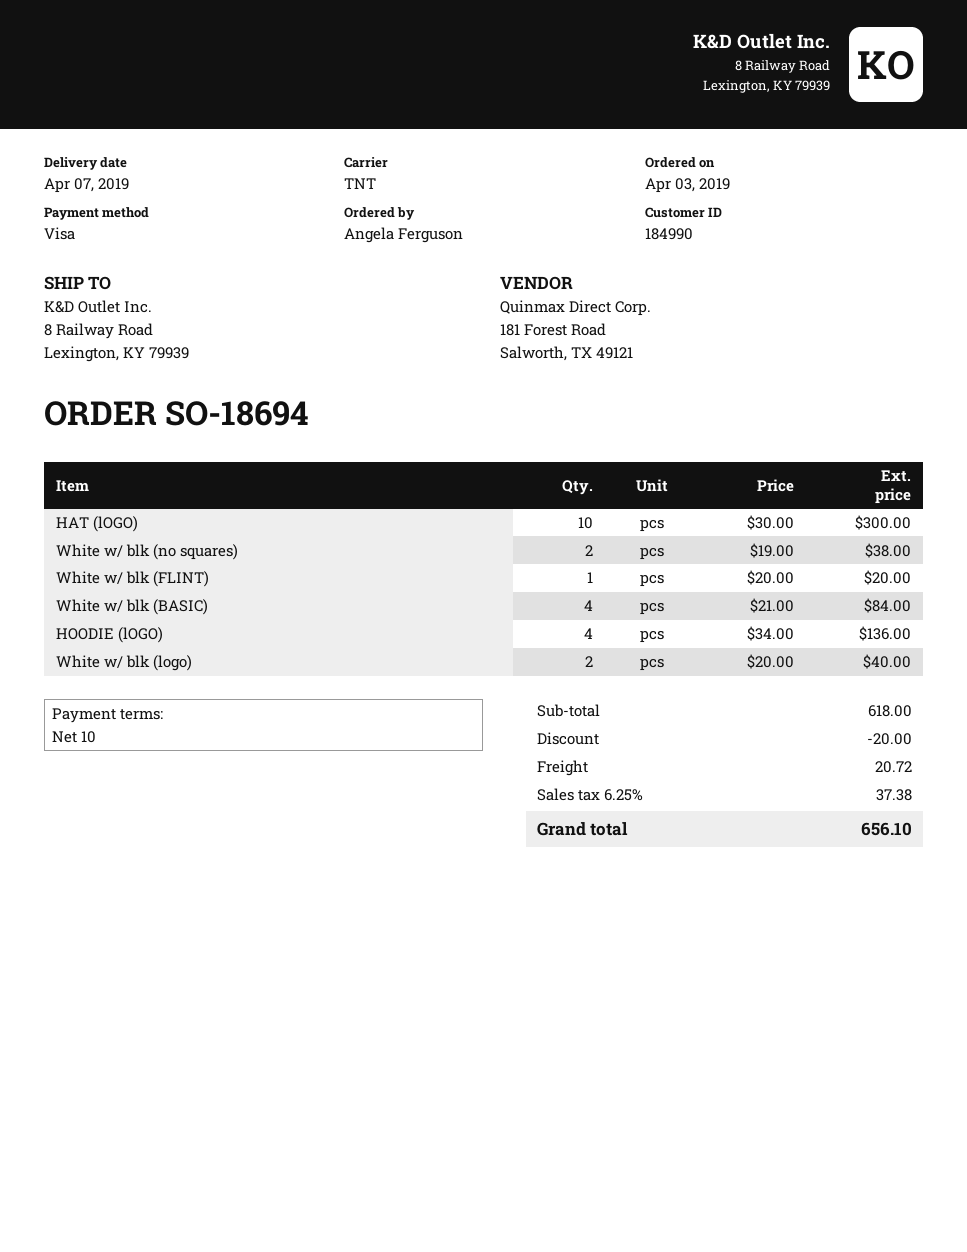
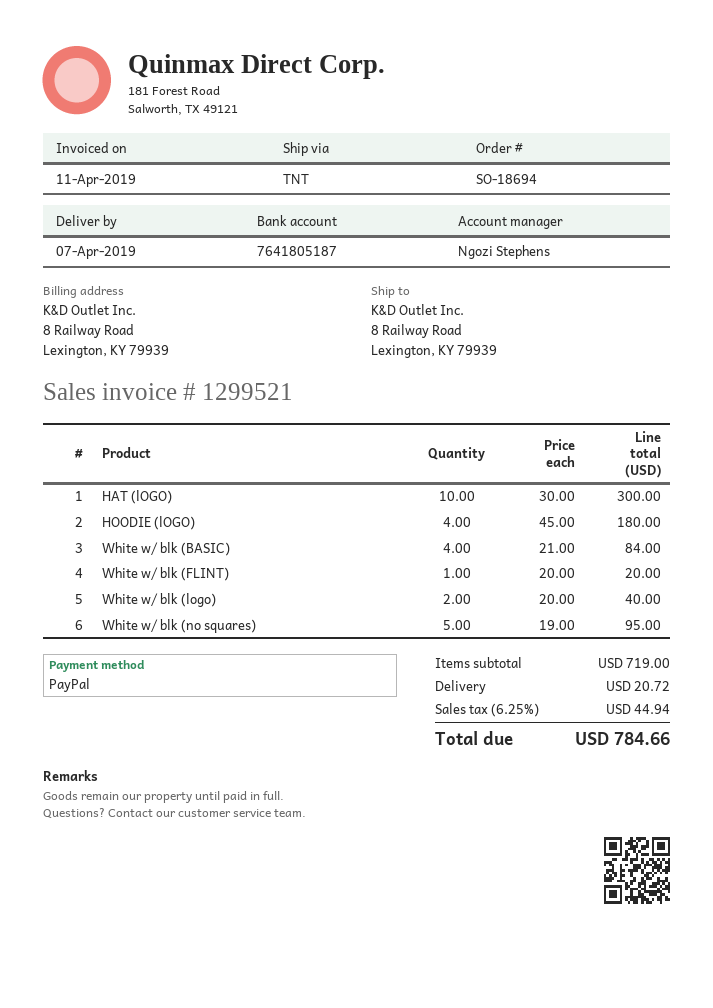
payment method: Visa -> PayPal
White w/ blk (no squares): 2 x 19.00 = 38.00 -> 5 x 19.00 = 95.00
HOODIE (lOGO): 4 x 34.00 = 136.00 -> 4 x 45.00 = 180.00
subtotal: 618.00 -> 719.00
discount: 20.00 -> none
tax: 6.25% = 37.38 -> 6.25% = 44.94
total: 656.10 -> 784.66

